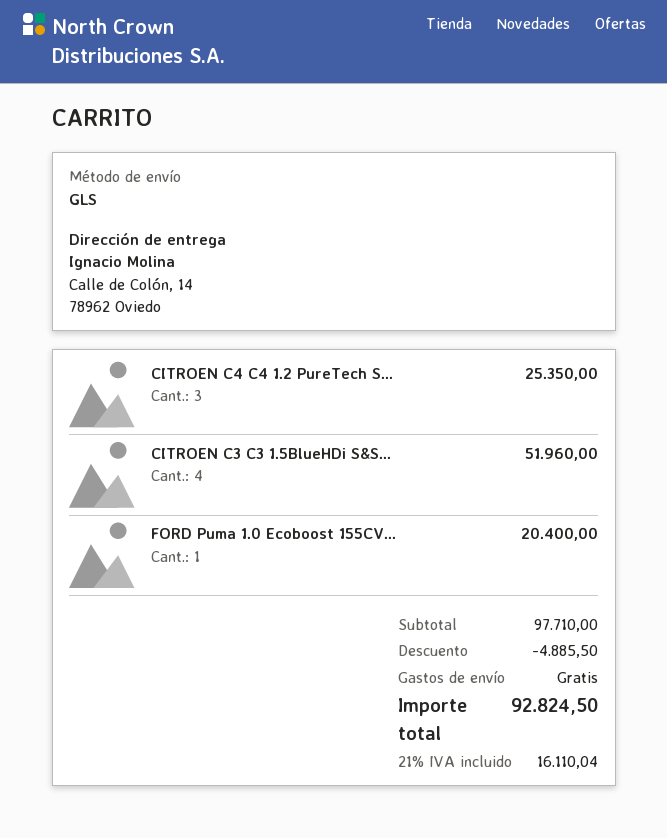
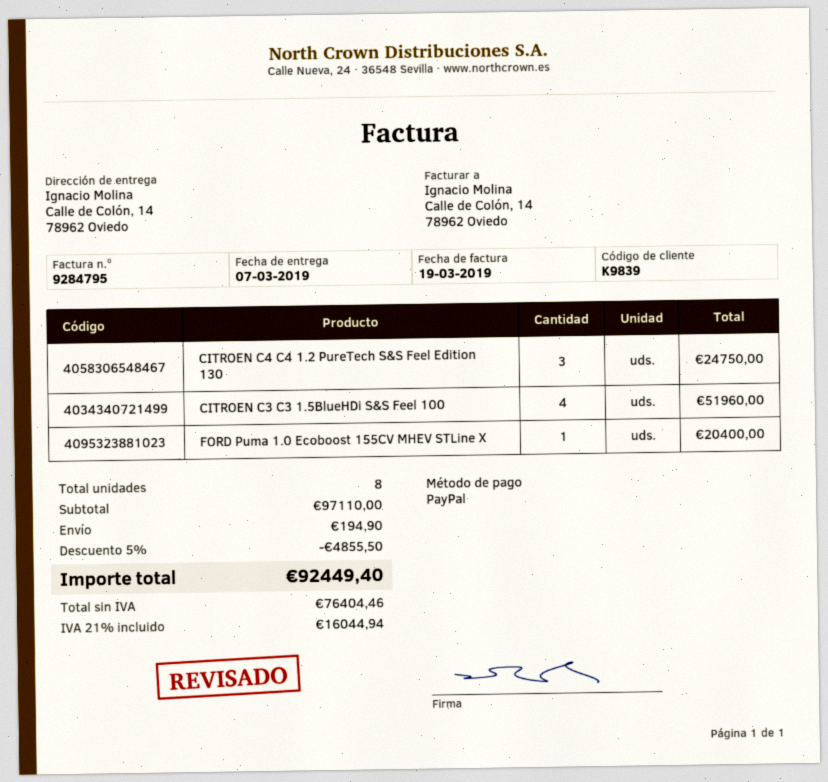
CITROEN C4 C4 1.2 PureTech S...: 3 for 25350.00 -> 3 for 24750.00
subtotal: 97710.00 -> 97110.00
discount: 4885.50 -> 4855.50
shipping: 0.00 -> 194.90
tax: 21% = 16110.04 -> 21% = 16044.94
total: 92824.50 -> 92449.40

